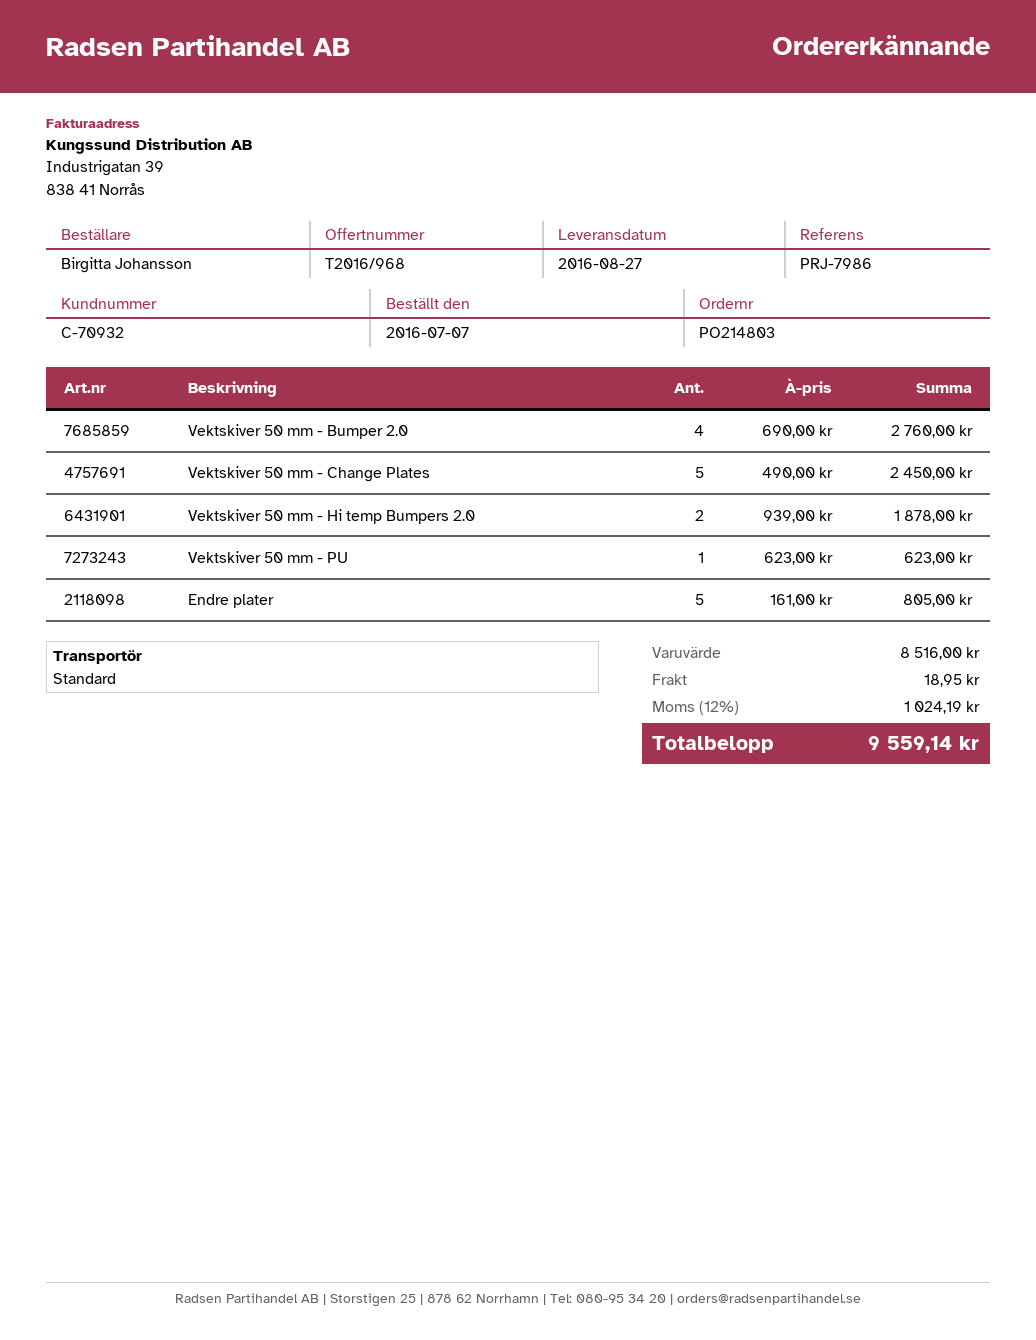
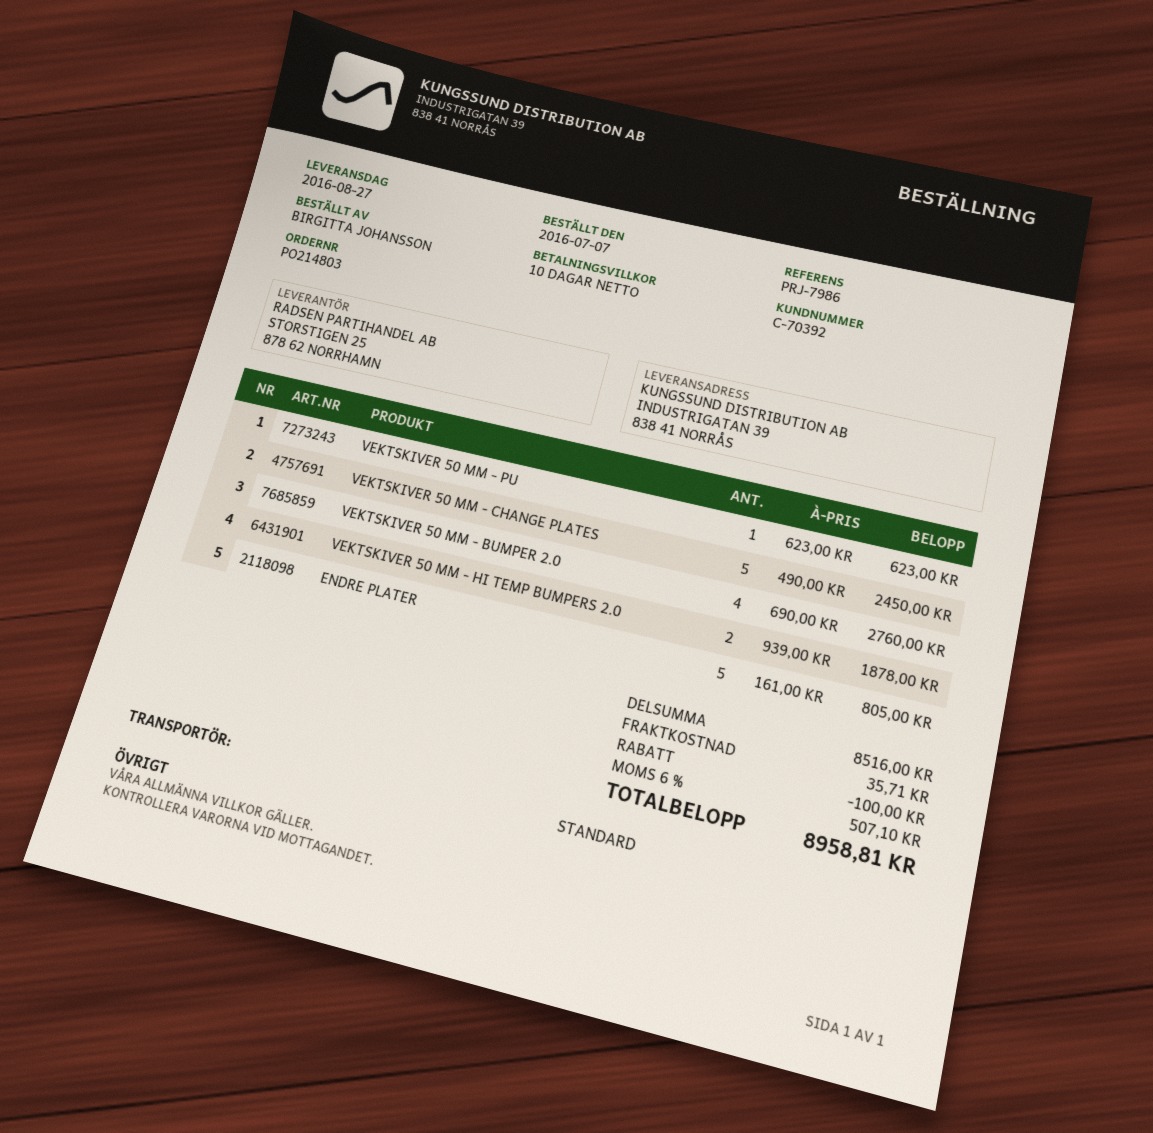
customer number: C-70932 -> C-70392
discount: none -> 100.00
shipping: 18.95 -> 35.71
tax: 12% = 1024.19 -> 6% = 507.10
total: 9559.14 -> 8958.81

